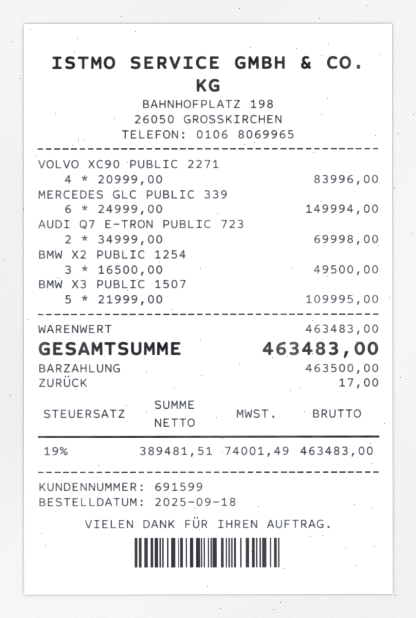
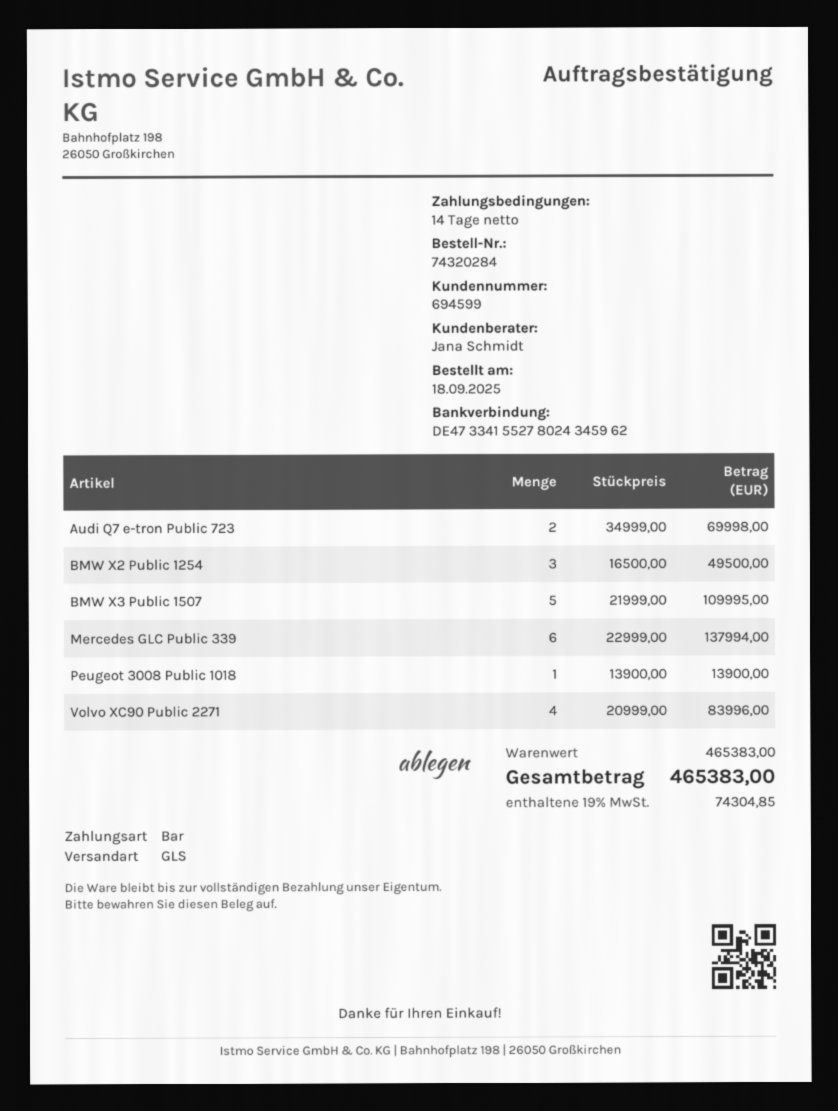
customer number: 691599 -> 694599
MERCEDES GLC PUBLIC 339: 6 x 24999.00 = 149994.00 -> 6 x 22999.00 = 137994.00
Peugeot 3008 Public 1018: none -> 1 x 13900.00 = 13900.00
subtotal: 463483.00 -> 465383.00
tax: 19% = 74001.49 -> 19% = 74304.85
total: 463483.00 -> 465383.00

